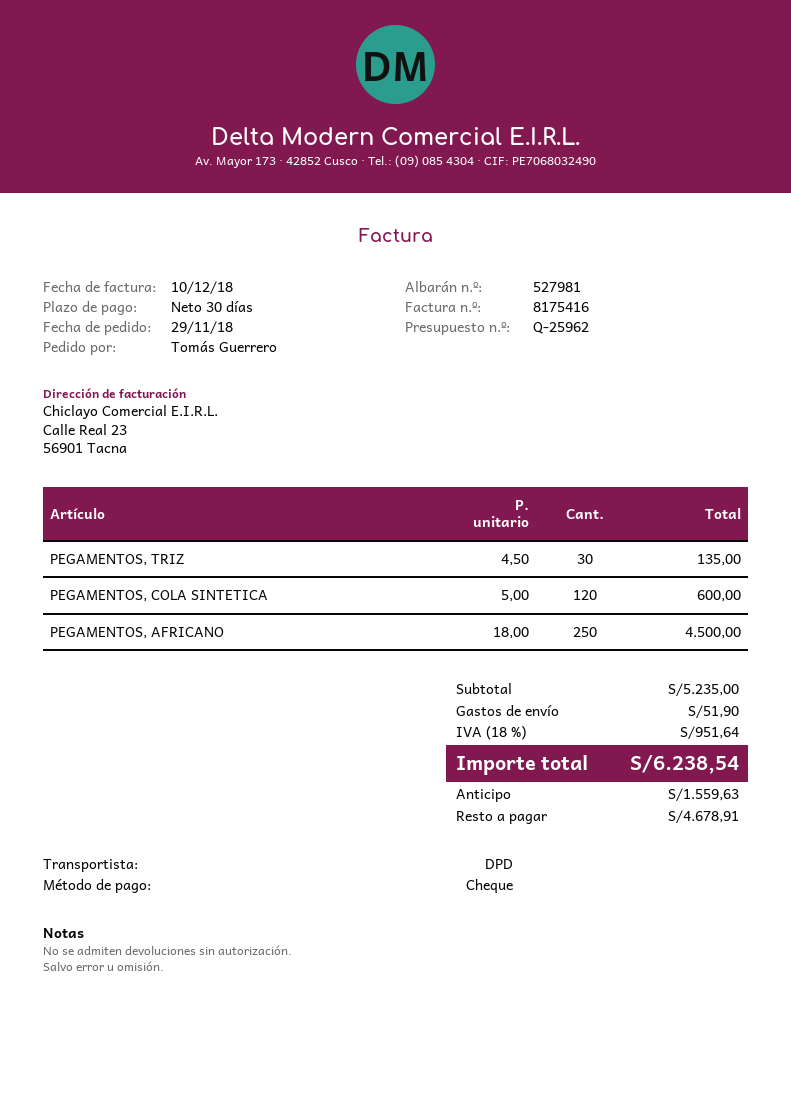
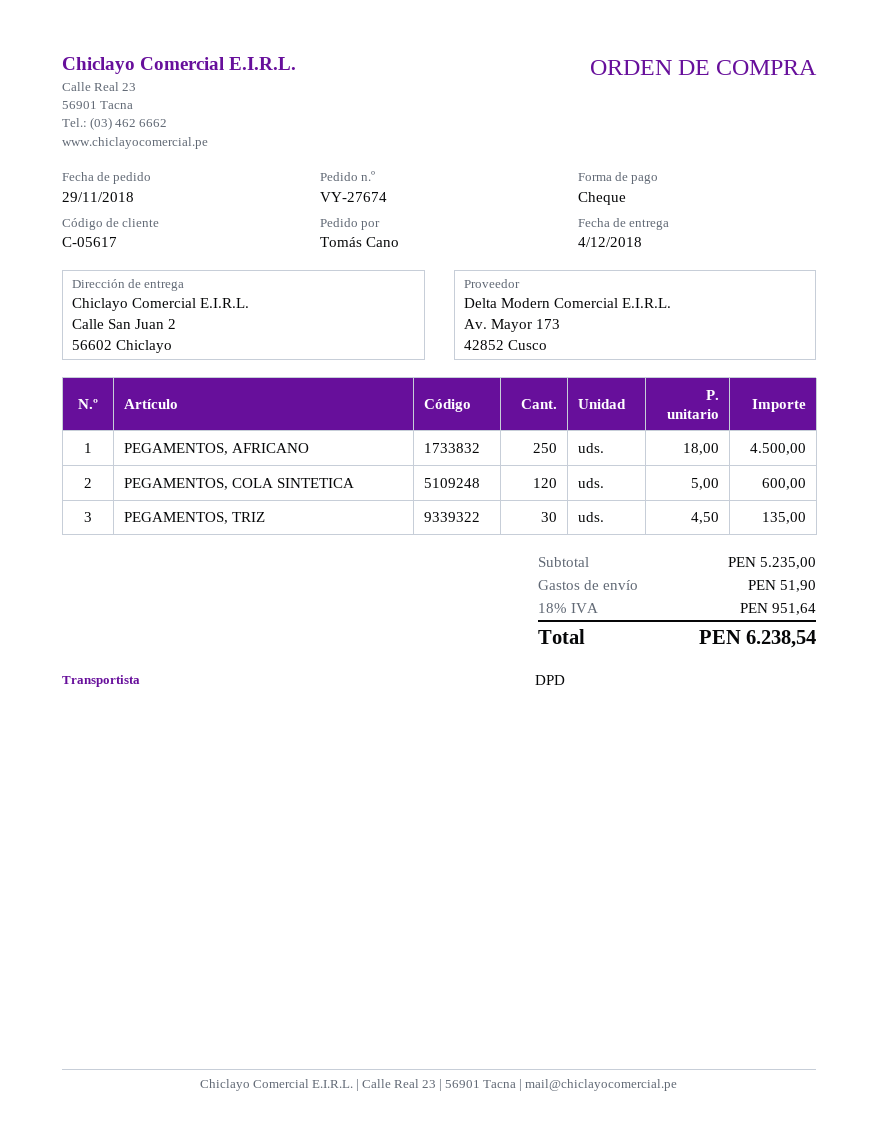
ordered by: Tomás Guerrero -> Tomás Cano

